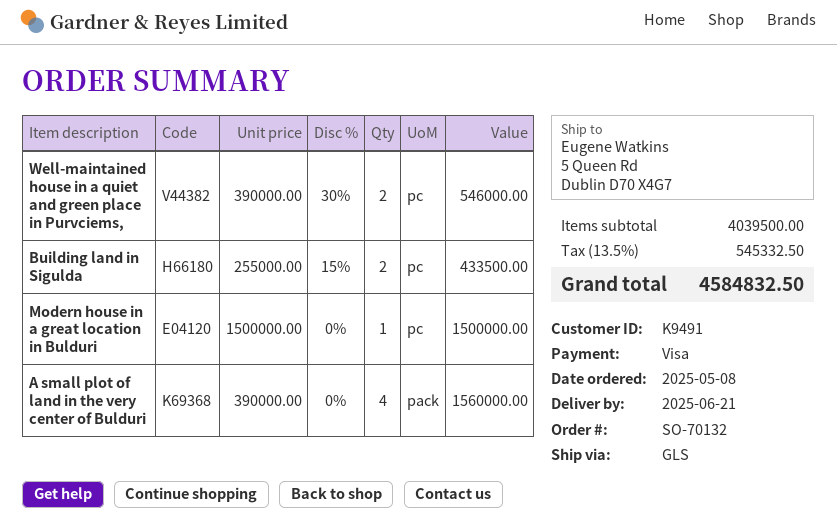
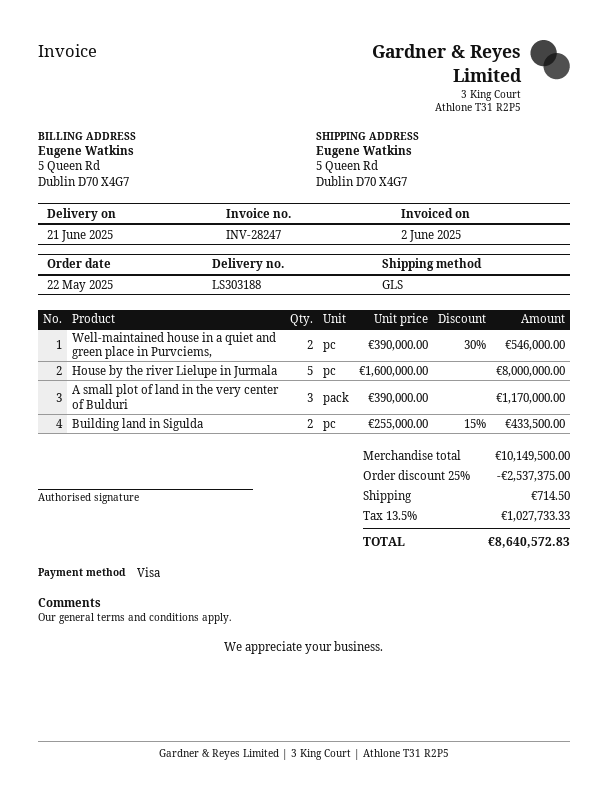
order date: 2025-05-08 -> 2025-05-22
Modern house in a great location in Bulduri: 1 x 1500000.00 = 1500000.00 -> none
A small plot of land in the very center of Bulduri: 4 x 390000.00 = 1560000.00 -> 3 x 390000.00 = 1170000.00
House by the river Lielupe in Jurmala: none -> 5 x 1600000.00 = 8000000.00
subtotal: 4039500.00 -> 10149500.00
discount: none -> 25% = 2537375.00
shipping: none -> 714.50
tax: 13.5% = 545332.50 -> 13.5% = 1027733.33
total: 4584832.50 -> 8640572.83

